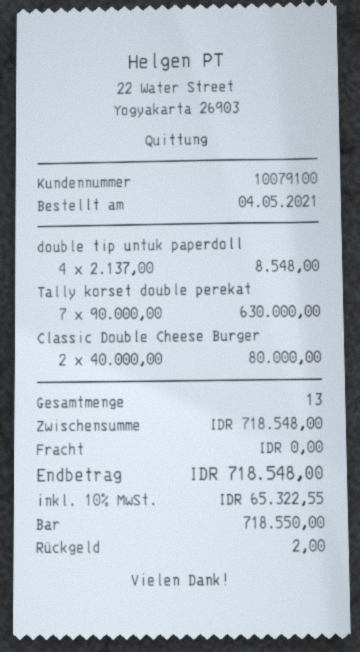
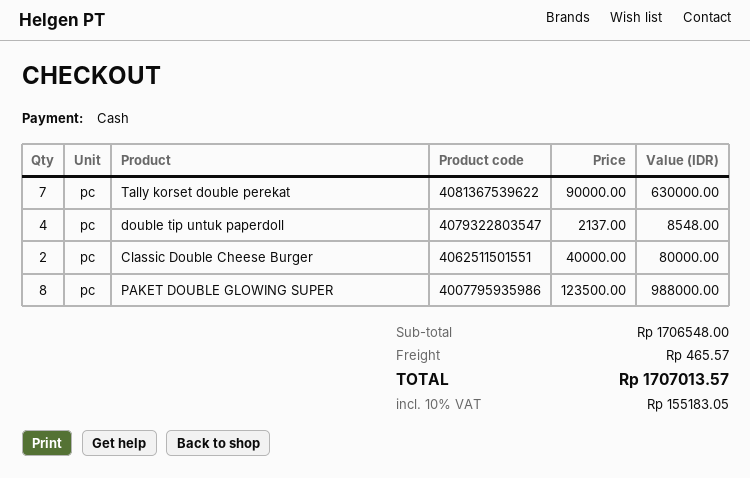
PAKET DOUBLE GLOWING SUPER: none -> 8 x 123500.00 = 988000.00
subtotal: 718548.00 -> 1706548.00
shipping: 0.00 -> 465.57
tax: 10% = 65322.55 -> 10% = 155183.05
total: 718548.00 -> 1707013.57

